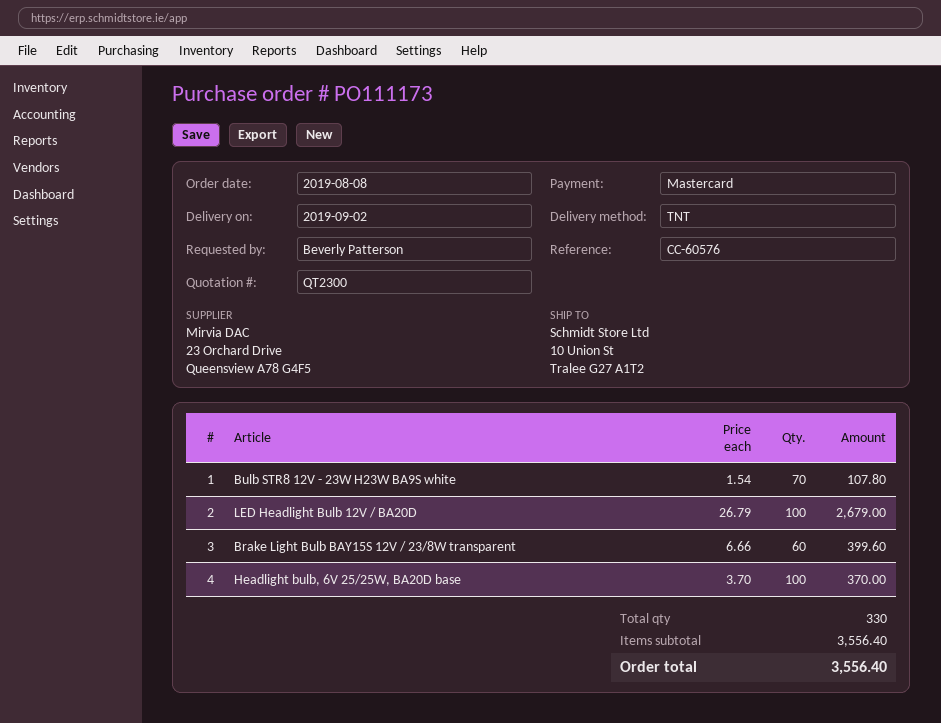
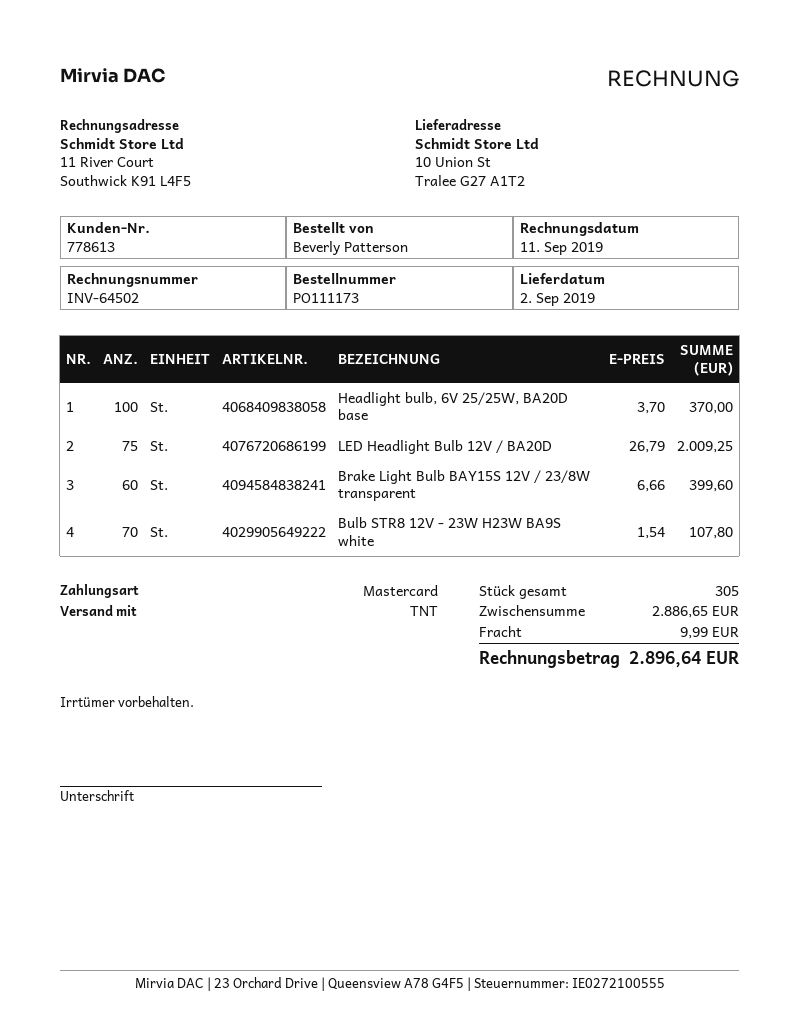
LED Headlight Bulb 12V / BA20D: 100 x 26.79 = 2679.00 -> 75 x 26.79 = 2009.25
total quantity: 330 -> 305
subtotal: 3556.40 -> 2886.65
shipping: none -> 9.99
total: 3556.40 -> 2896.64

